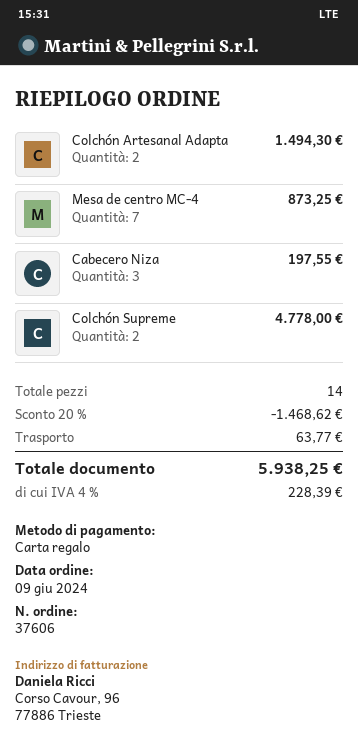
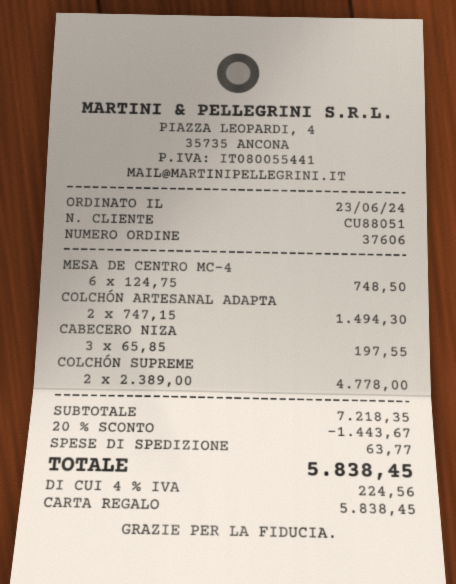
order date: 2024-06-09 -> 2024-06-23
Mesa de centro MC-4: 7 for 873.25 -> 6 for 748.50
discount: 20% = 1468.62 -> 20% = 1443.67
tax: 4% = 228.39 -> 4% = 224.56
total: 5938.25 -> 5838.45

